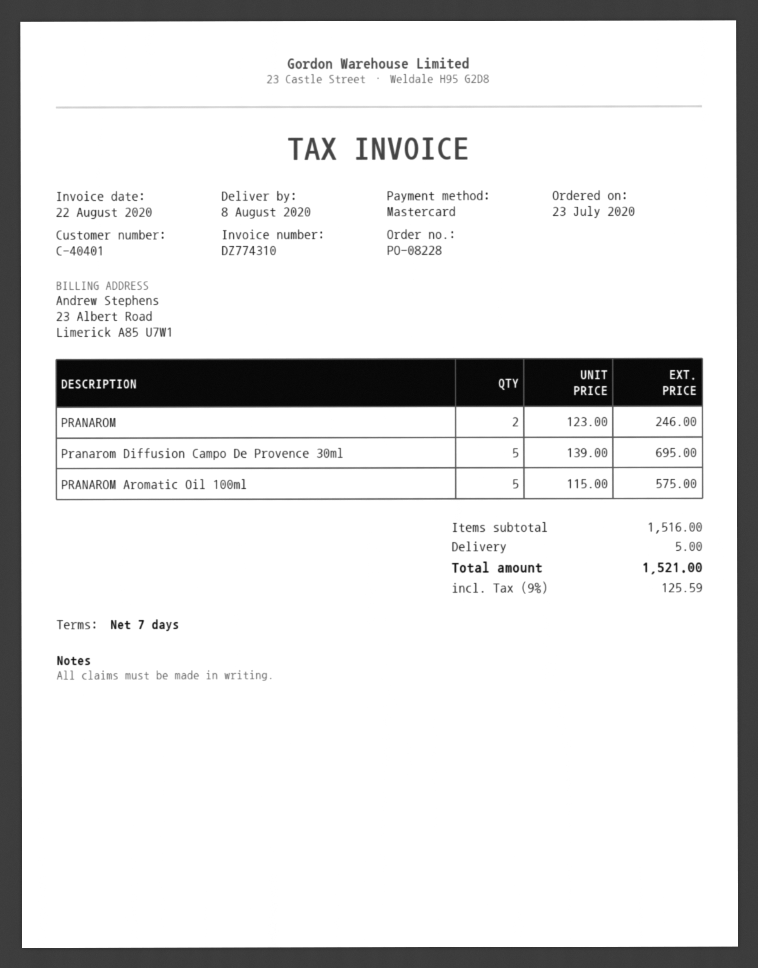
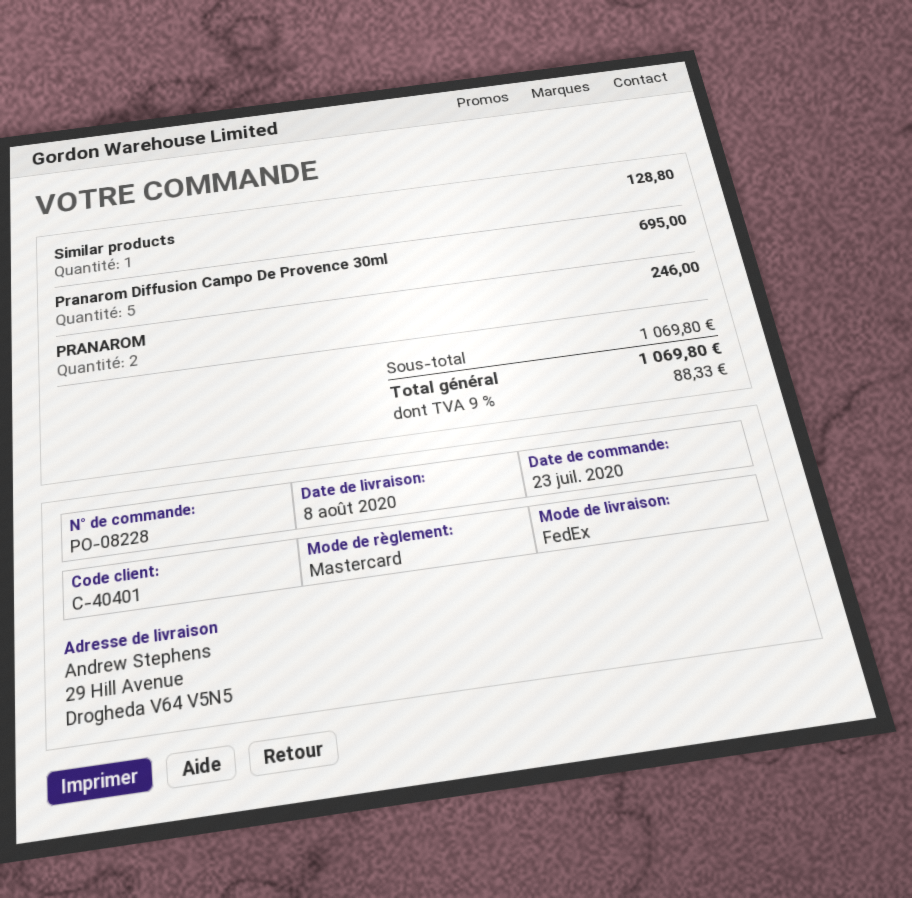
PRANAROM Aromatic Oil 100ml: 5 for 575.00 -> none
Similar products: none -> 1 for 128.80
subtotal: 1516.00 -> 1069.80
shipping: 5.00 -> none
tax: 9% = 125.59 -> 9% = 88.33
total: 1521.00 -> 1069.80

